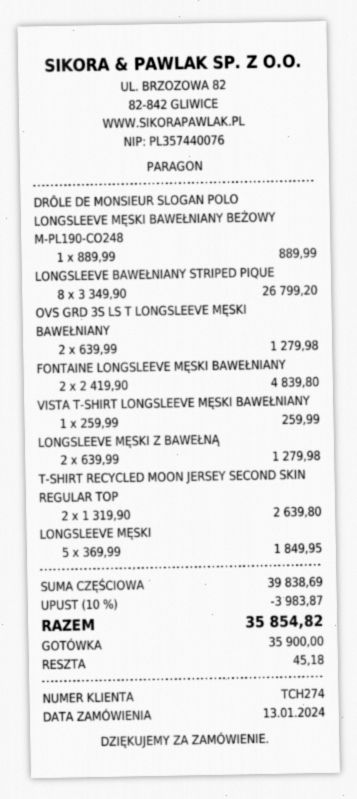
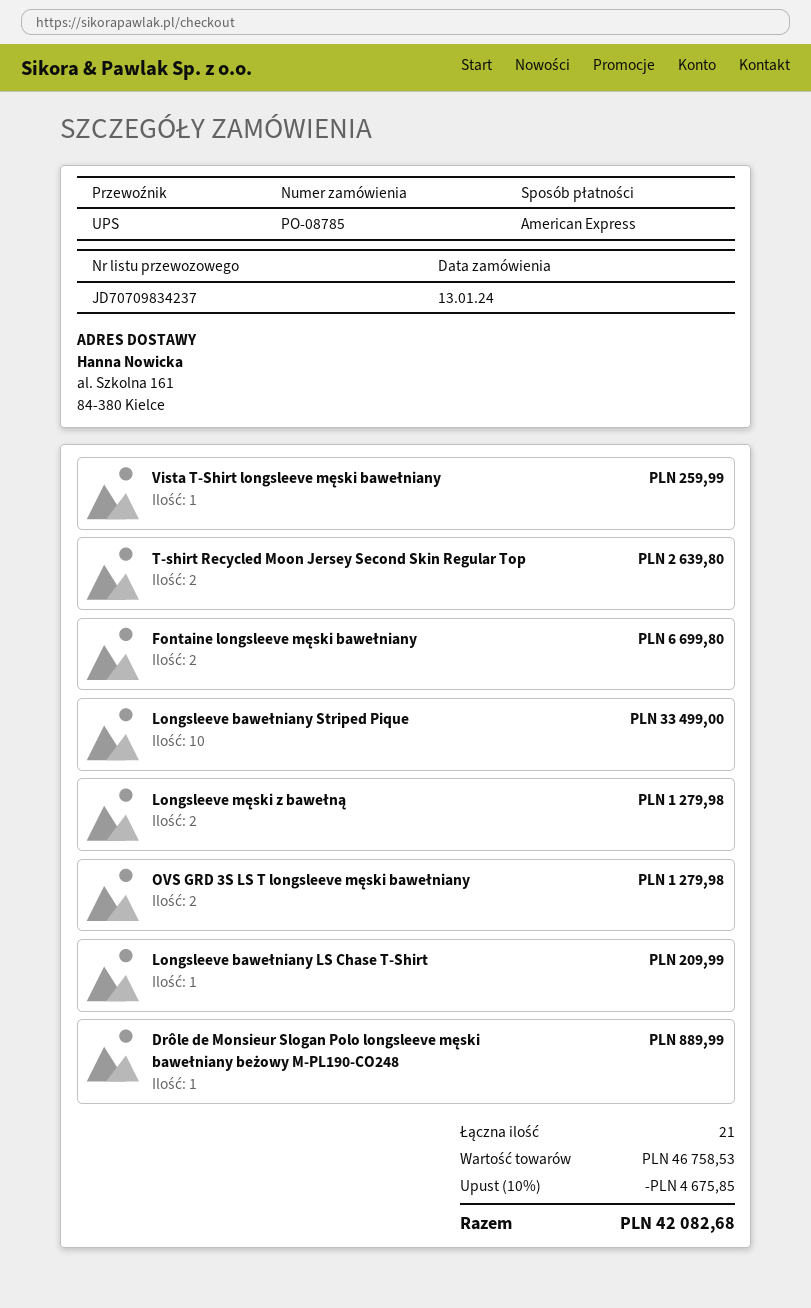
payment method: cash -> American Express
LONGSLEEVE BAWEŁNIANY STRIPED PIQUE: 8 for 26799.20 -> 10 for 33499.00
FONTAINE LONGSLEEVE MĘSKI BAWEŁNIANY: 2 for 4839.80 -> 2 for 6699.80
LONGSLEEVE MĘSKI: 5 for 1849.95 -> none
Longsleeve bawełniany LS Chase T-Shirt: none -> 1 for 209.99
subtotal: 39838.69 -> 46758.53
discount: 10% = 3983.87 -> 10% = 4675.85
total: 35854.82 -> 42082.68

